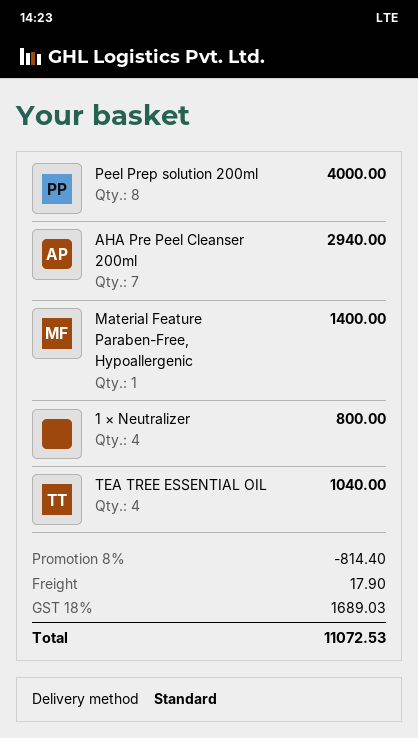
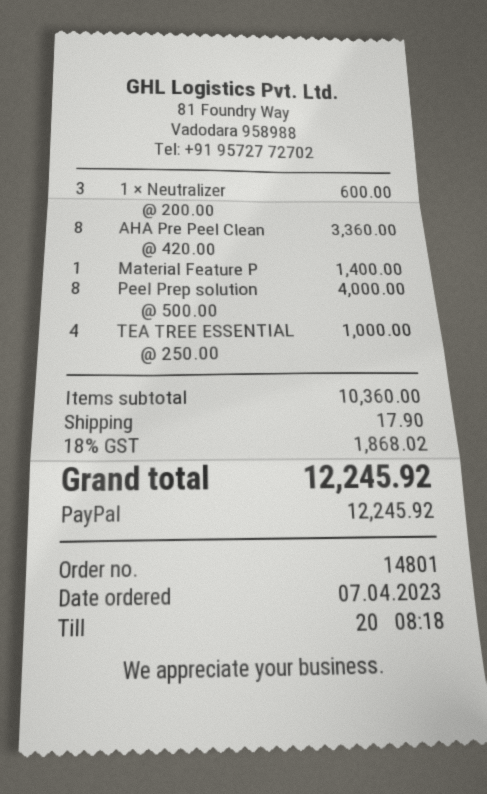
AHA Pre Peel Cleanser 200ml: 7 for 2940.00 -> 8 for 3360.00
1 × Neutralizer: 4 for 800.00 -> 3 for 600.00
TEA TREE ESSENTIAL OIL: 4 for 1040.00 -> 4 for 1000.00
discount: 8% = 814.40 -> none
tax: 18% = 1689.03 -> 18% = 1868.02
total: 11072.53 -> 12245.92

